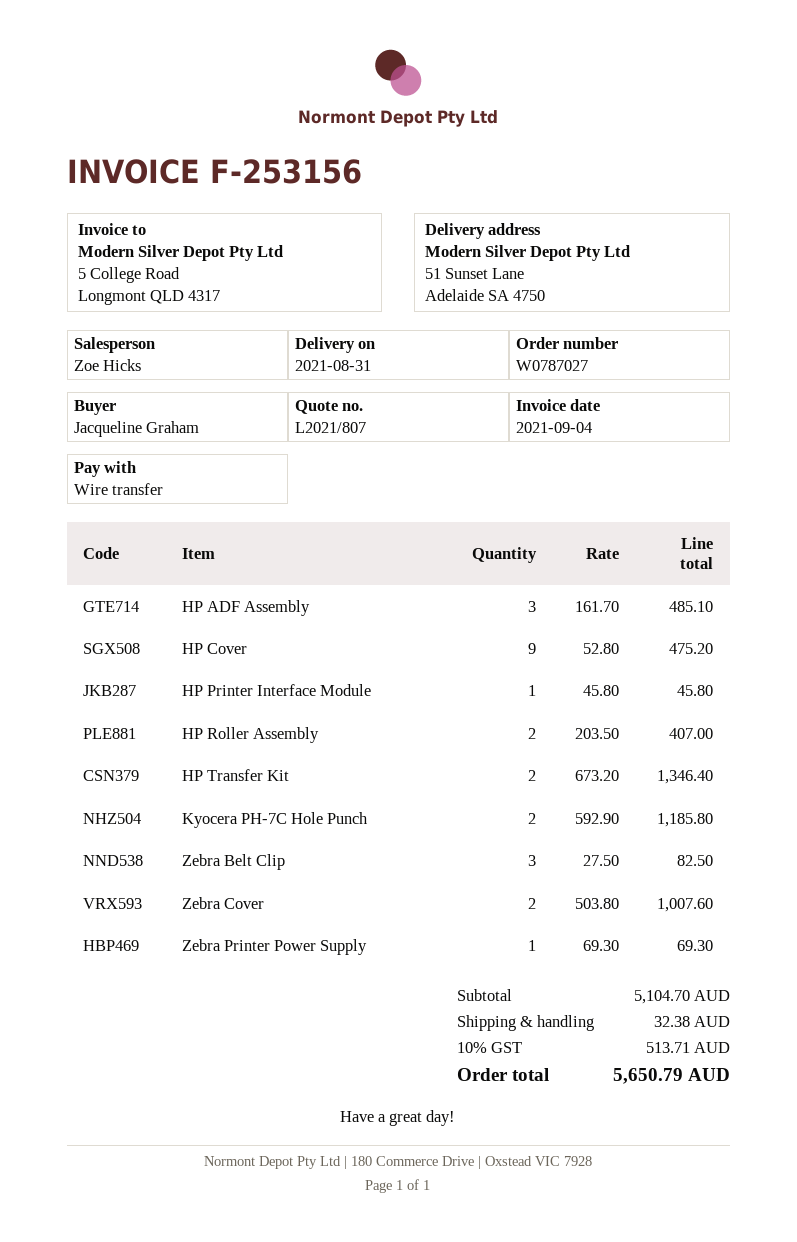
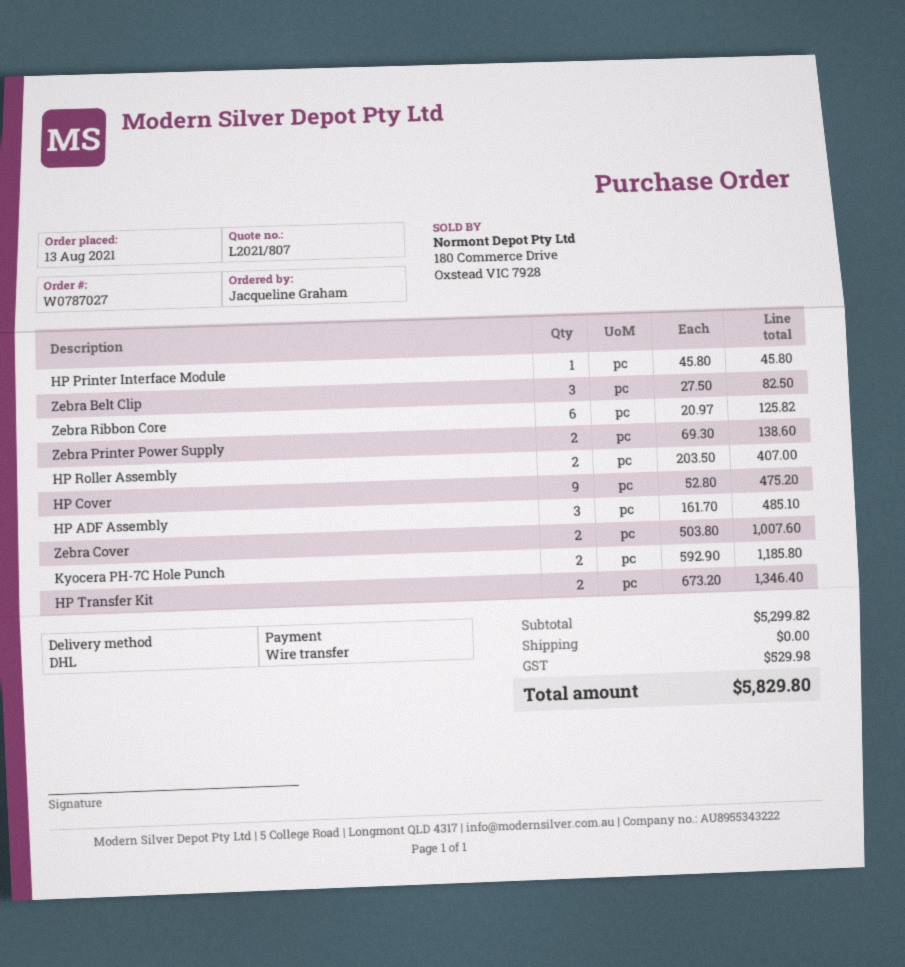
Zebra Printer Power Supply: 1 x 69.30 = 69.30 -> 2 x 69.30 = 138.60
Zebra Ribbon Core: none -> 6 x 20.97 = 125.82
subtotal: 5104.70 -> 5299.82
shipping: 32.38 -> 0.00
tax: 513.71 -> 529.98
total: 5650.79 -> 5829.80

